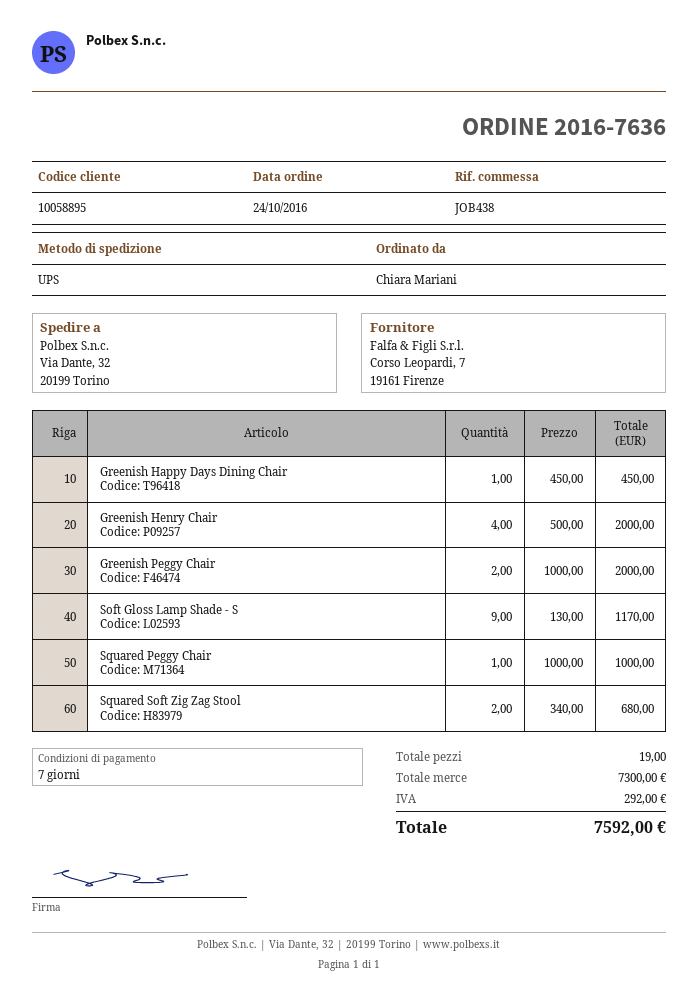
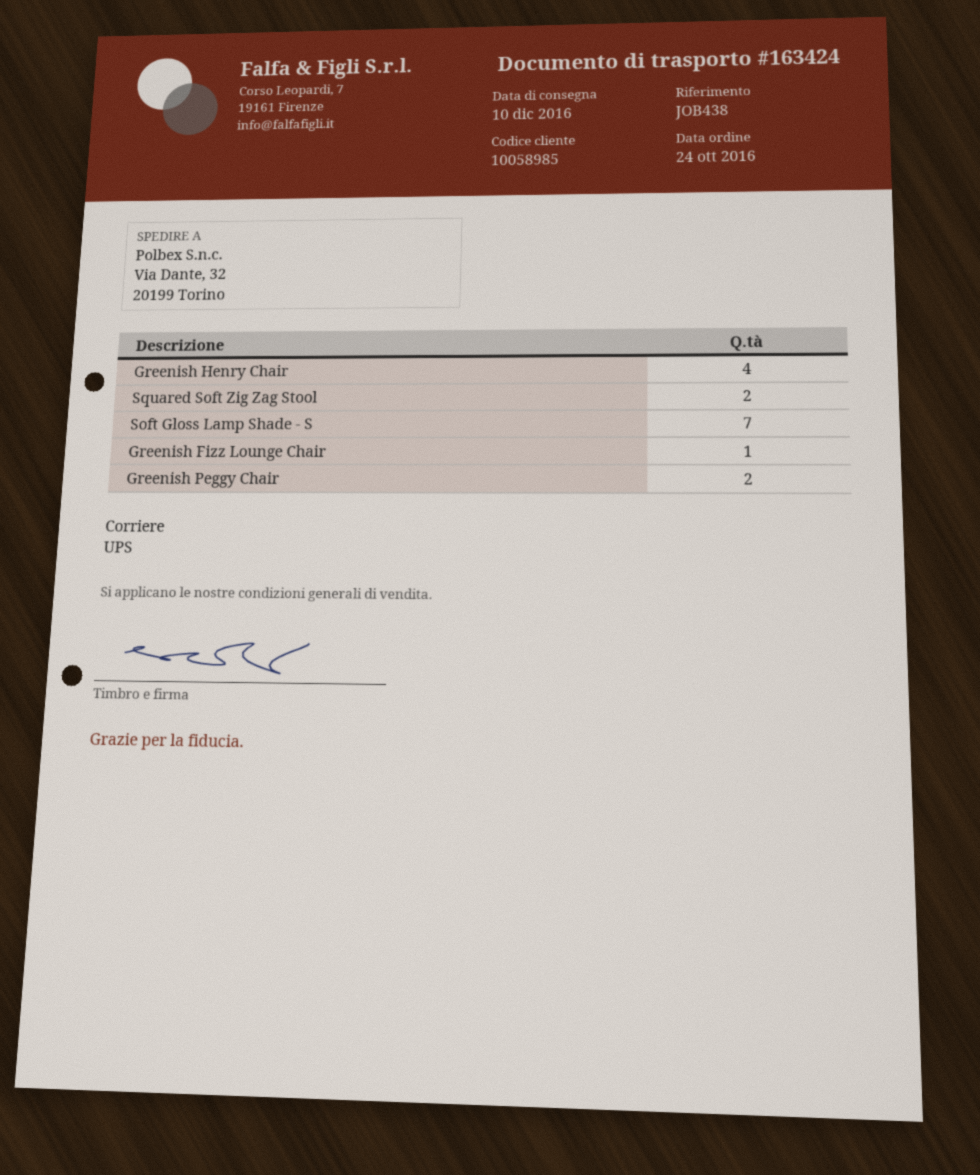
customer number: 10058895 -> 10058985
Greenish Happy Days Dining Chair: 1 -> none
Soft Gloss Lamp Shade - S: 9 -> 7
Squared Peggy Chair: 1 -> none
Greenish Fizz Lounge Chair: none -> 1

